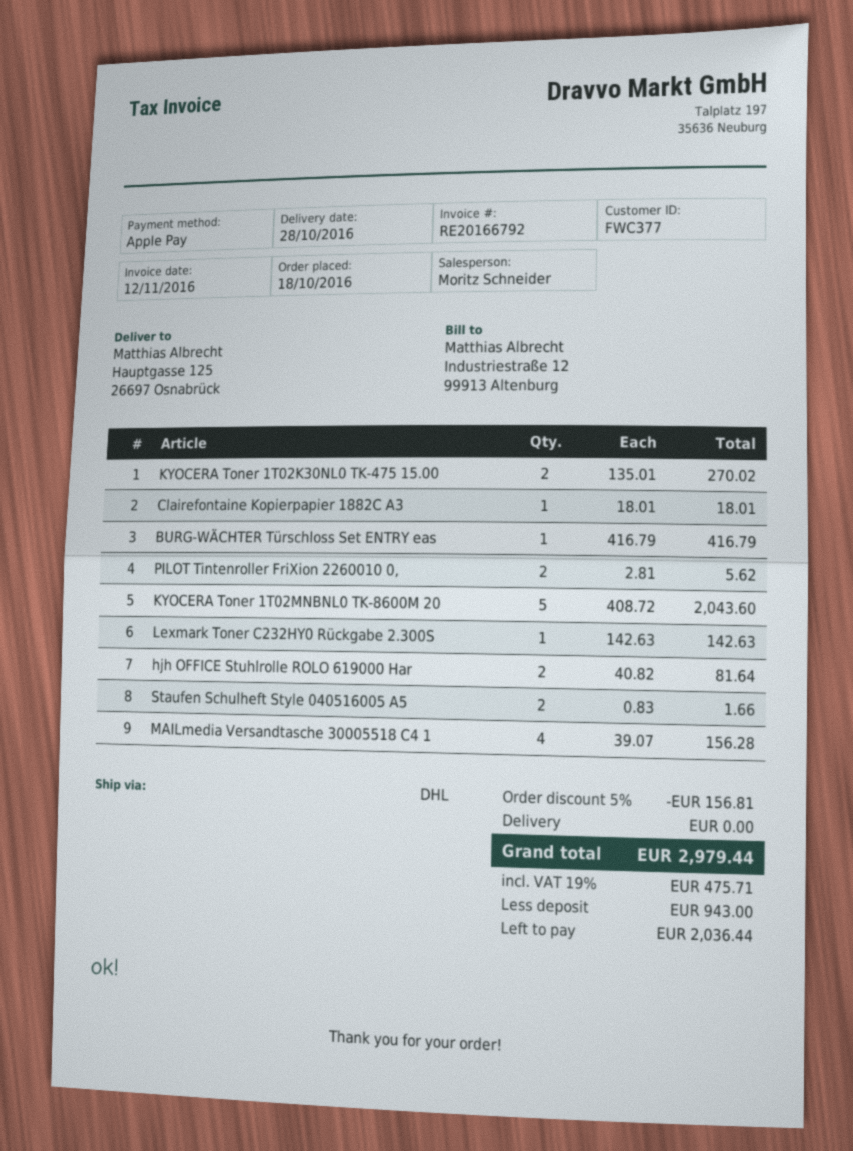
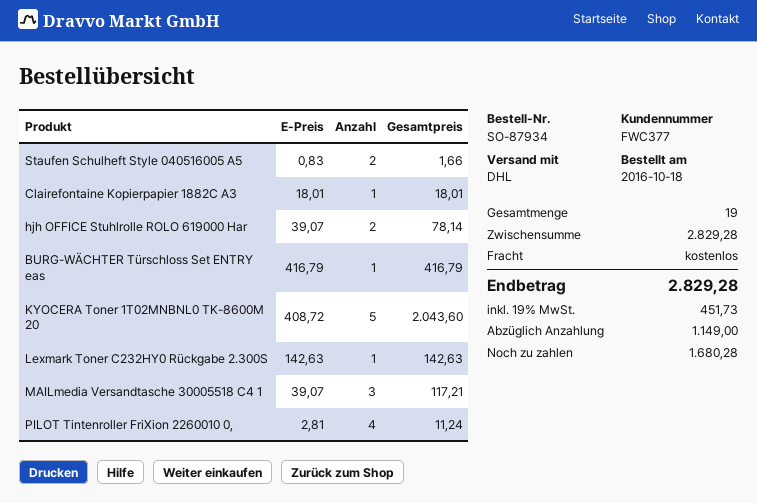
KYOCERA Toner 1T02K30NL0 TK-475 15.00: 2 x 135.01 = 270.02 -> none
PILOT Tintenroller FriXion 2260010 0,: 2 x 2.81 = 5.62 -> 4 x 2.81 = 11.24
hjh OFFICE Stuhlrolle ROLO 619000 Har: 2 x 40.82 = 81.64 -> 2 x 39.07 = 78.14
MAILmedia Versandtasche 30005518 C4 1: 4 x 39.07 = 156.28 -> 3 x 39.07 = 117.21
discount: 5% = 156.81 -> none
tax: 19% = 475.71 -> 19% = 451.73
total: 2979.44 -> 2829.28
deposit: 943.00 -> 1149.00
balance: 2036.44 -> 1680.28

